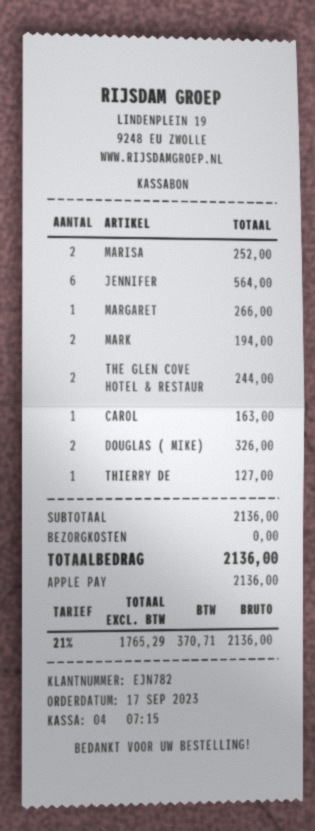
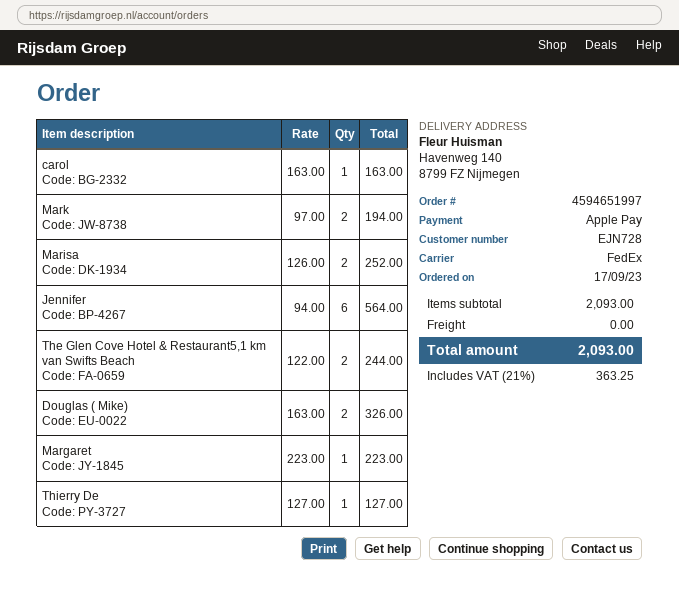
customer number: EJN782 -> EJN728
MARGARET: 1 for 266.00 -> 1 for 223.00
subtotal: 2136.00 -> 2093.00
tax: 21% = 370.71 -> 21% = 363.25
total: 2136.00 -> 2093.00

